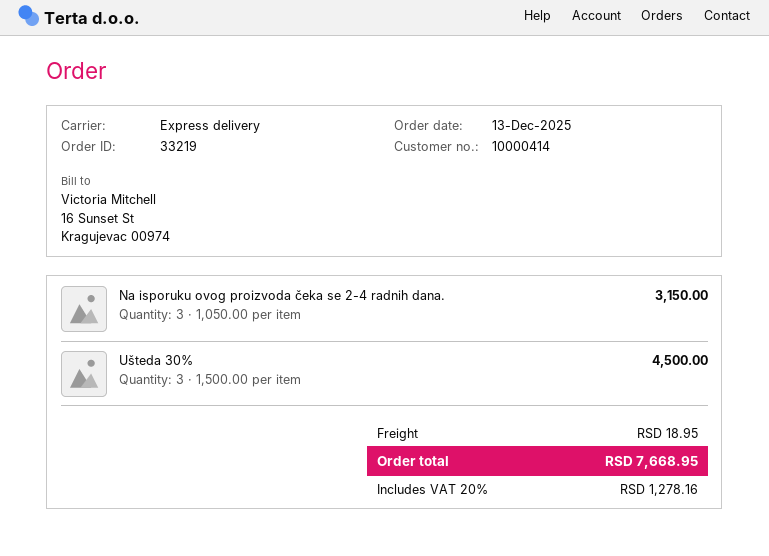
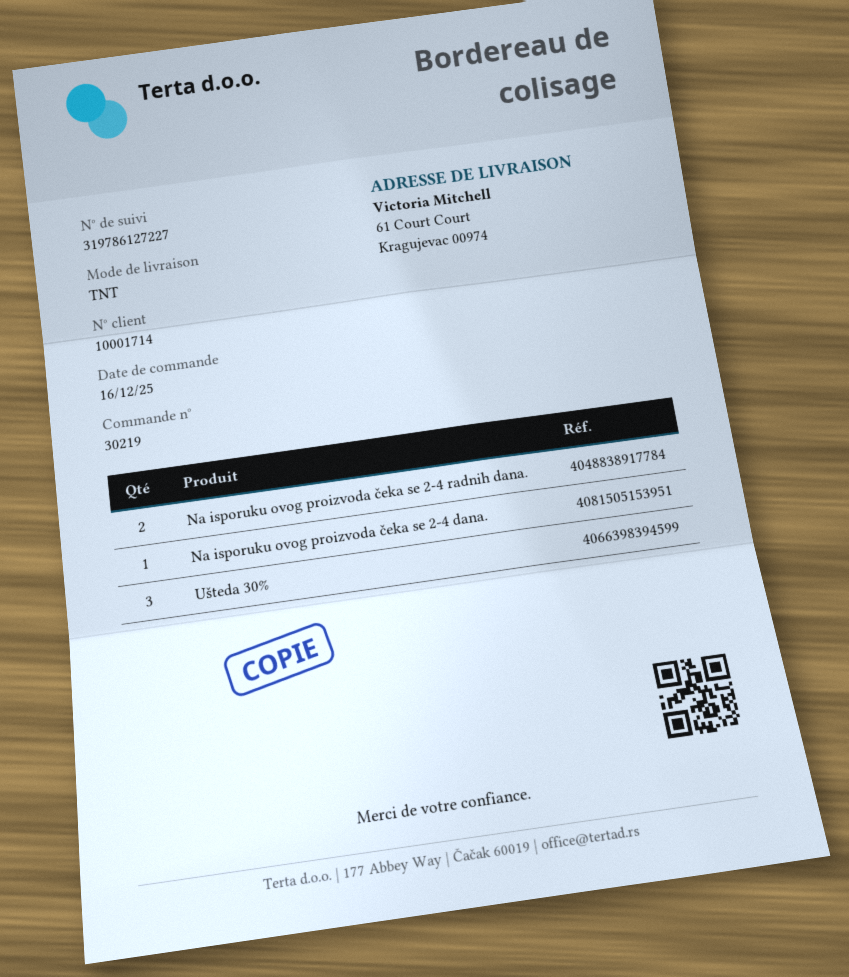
order number: 33219 -> 30219
order date: 2025-12-13 -> 2025-12-16
customer number: 10000414 -> 10001714
shipping method: express -> TNT
Na isporuku ovog proizvoda čeka se 2-4 radnih dana.: 3 -> 2
Na isporuku ovog proizvoda čeka se 2-4 dana.: none -> 1

